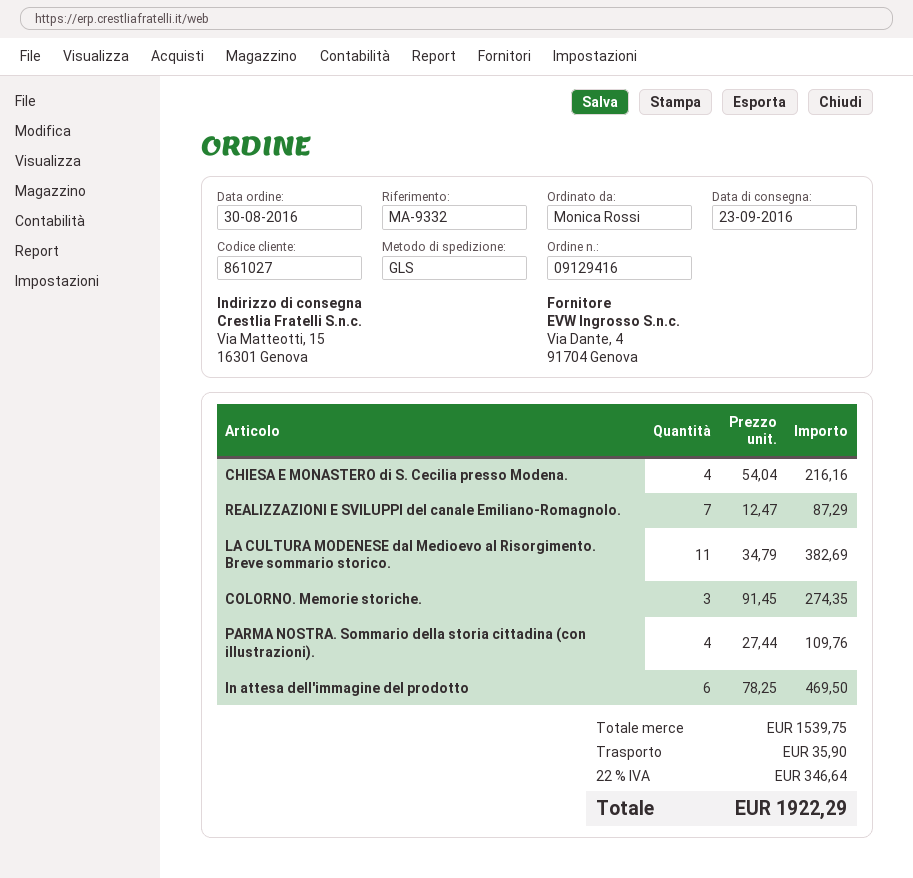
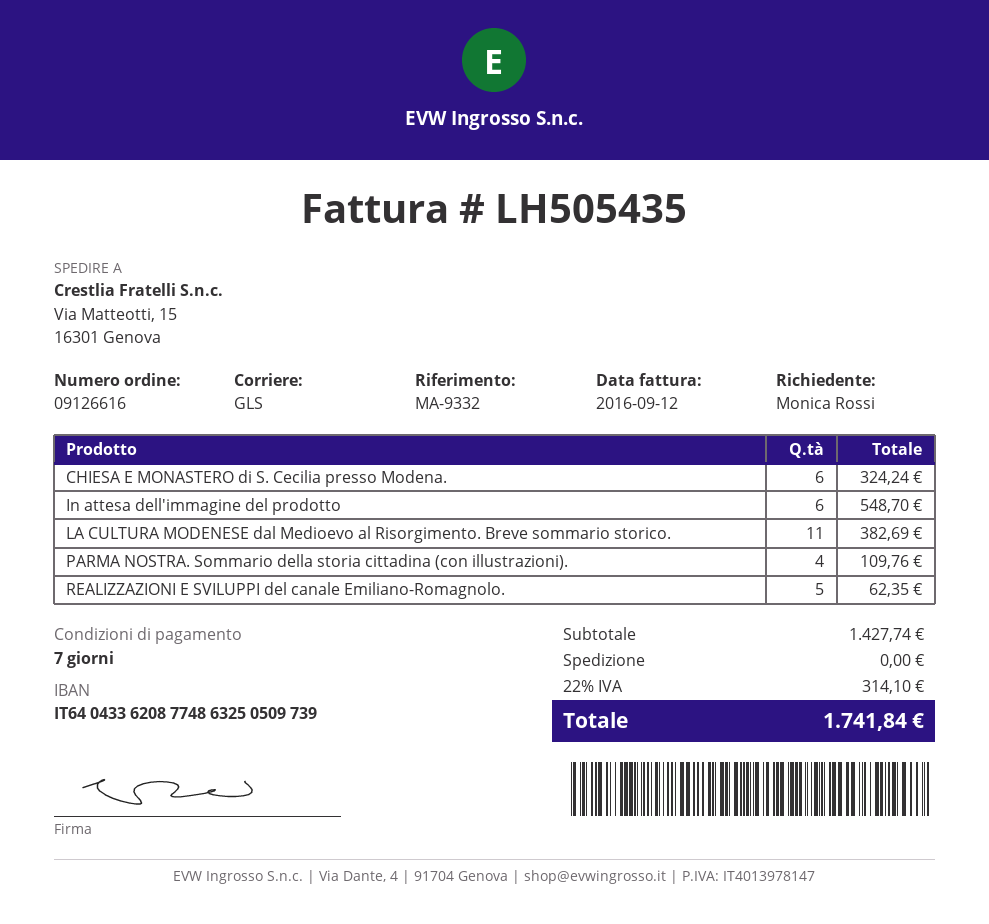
order number: 09129416 -> 09126616
CHIESA E MONASTERO di S. Cecilia presso Modena.: 4 for 216.16 -> 6 for 324.24
REALIZZAZIONI E SVILUPPI del canale Emiliano-Romagnolo.: 7 for 87.29 -> 5 for 62.35
COLORNO. Memorie storiche.: 3 for 274.35 -> none
In attesa dell'immagine del prodotto: 6 for 469.50 -> 6 for 548.70
subtotal: 1539.75 -> 1427.74
shipping: 35.90 -> 0.00
tax: 22% = 346.64 -> 22% = 314.10
total: 1922.29 -> 1741.84

